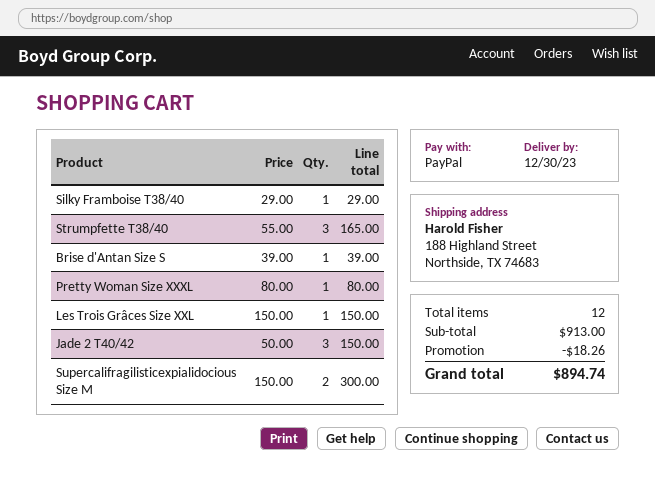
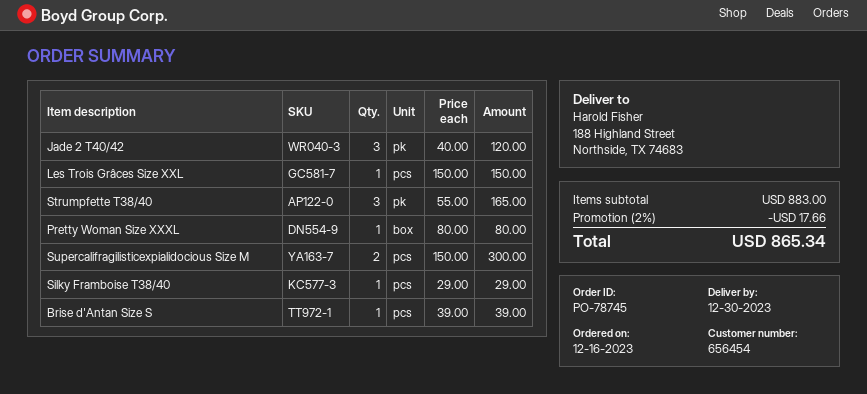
Jade 2 T40/42: 3 x 50.00 = 150.00 -> 3 x 40.00 = 120.00
subtotal: 913.00 -> 883.00
discount: 18.26 -> 17.66
total: 894.74 -> 865.34

